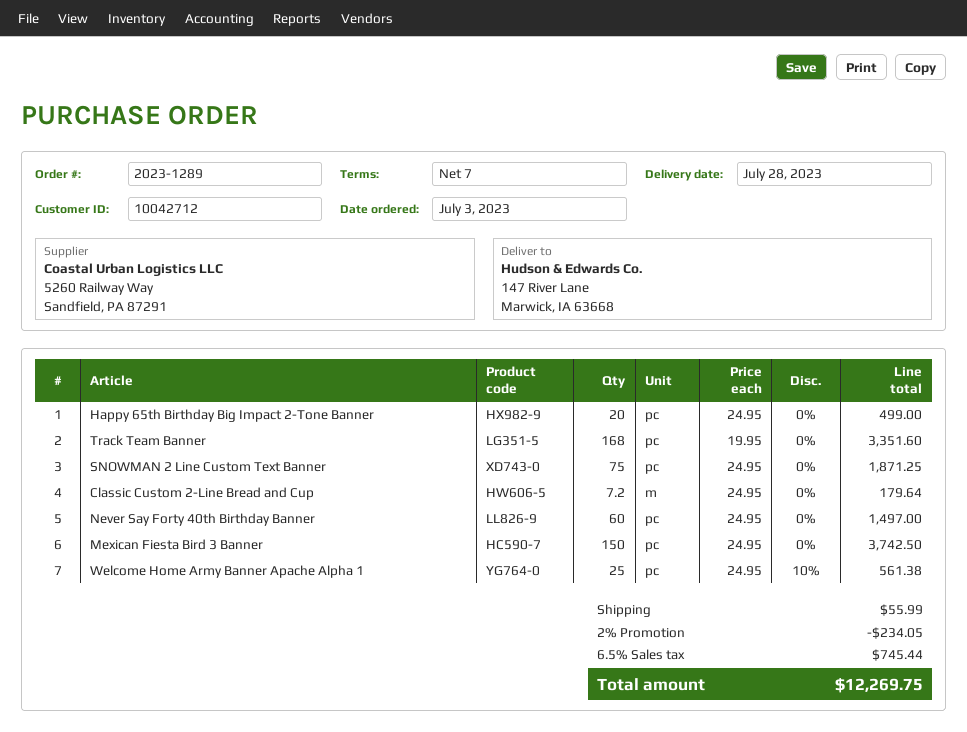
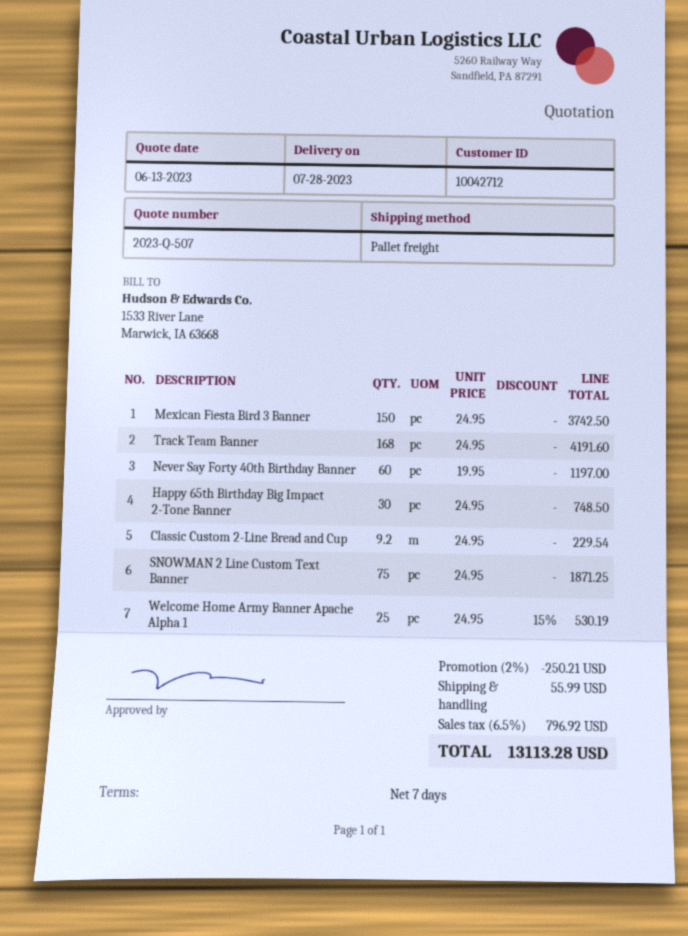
Happy 65th Birthday Big Impact 2-Tone Banner: 20 x 24.95 = 499.00 -> 30 x 24.95 = 748.50
Track Team Banner: 168 x 19.95 = 3351.60 -> 168 x 24.95 = 4191.60
Classic Custom 2-Line Bread and Cup: 7.2 x 24.95 = 179.64 -> 9.2 x 24.95 = 229.54
Never Say Forty 40th Birthday Banner: 60 x 24.95 = 1497.00 -> 60 x 19.95 = 1197.00
Welcome Home Army Banner Apache Alpha 1: 25 x 24.95 - 10% = 561.38 -> 25 x 24.95 - 15% = 530.19
discount: 2% = 234.05 -> 2% = 250.21
tax: 6.5% = 745.44 -> 6.5% = 796.92
total: 12269.75 -> 13113.28

